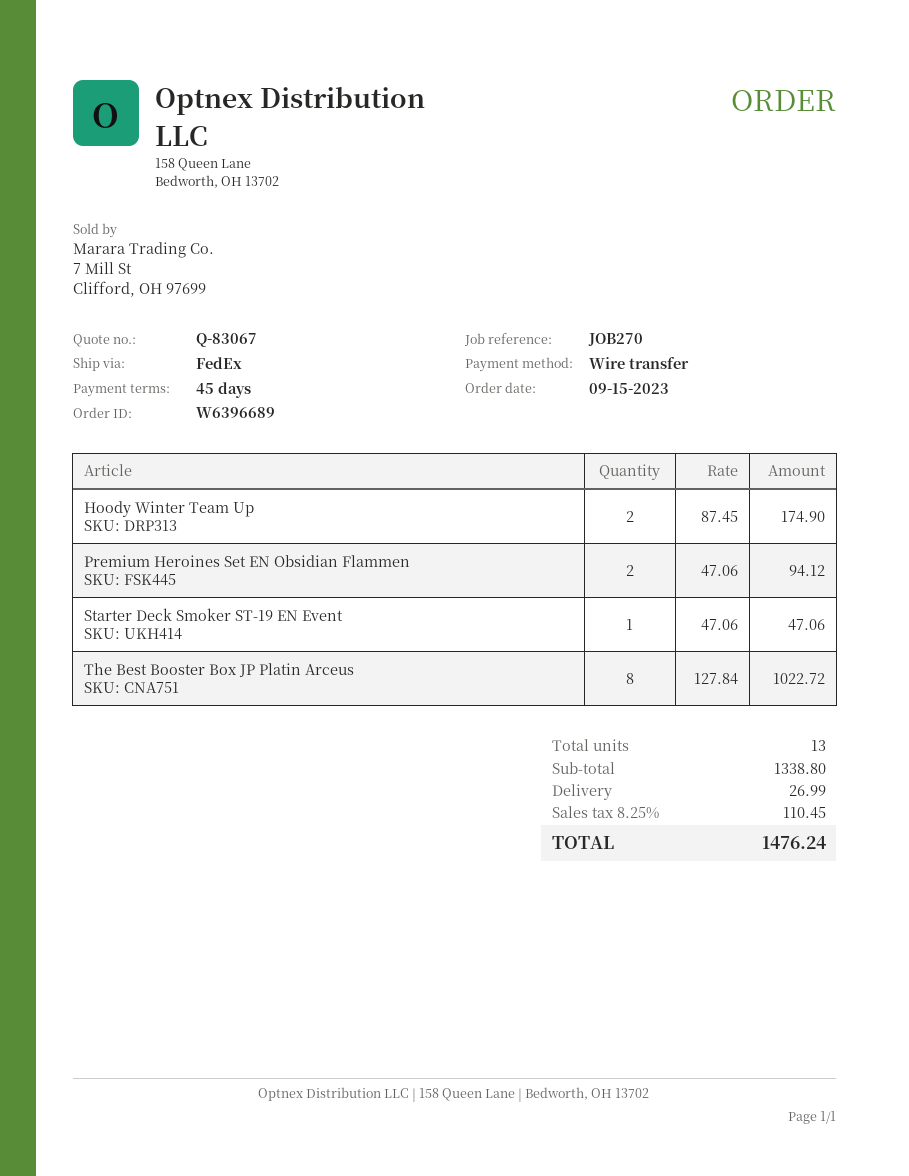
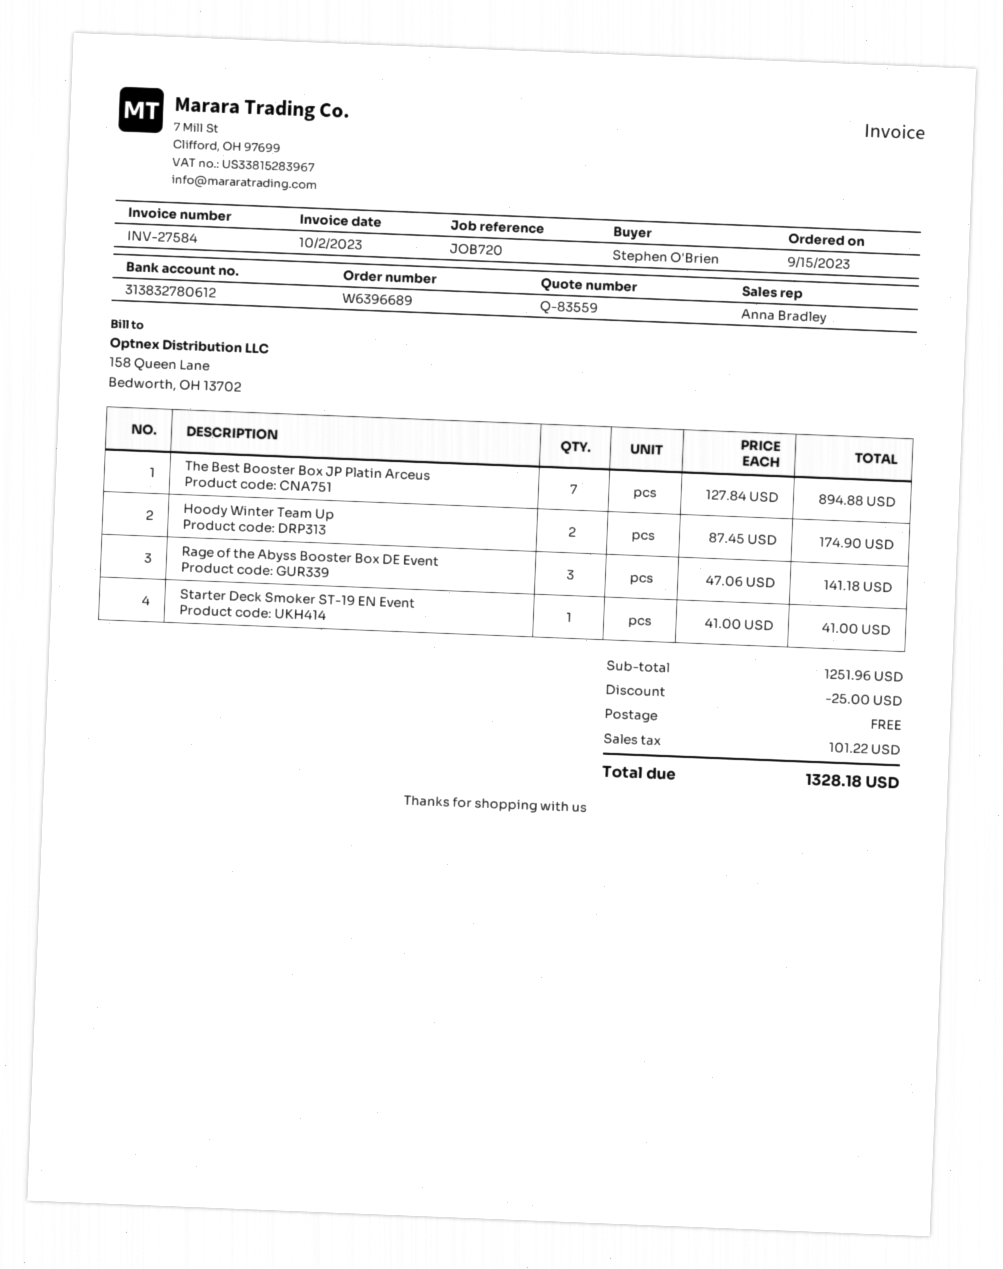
quote number: Q-83067 -> Q-83559
reference: JOB270 -> JOB720
Premium Heroines Set EN Obsidian Flammen: 2 x 47.06 = 94.12 -> none
Starter Deck Smoker ST-19 EN Event: 1 x 47.06 = 47.06 -> 1 x 41.00 = 41.00
The Best Booster Box JP Platin Arceus: 8 x 127.84 = 1022.72 -> 7 x 127.84 = 894.88
Rage of the Abyss Booster Box DE Event: none -> 3 x 47.06 = 141.18
subtotal: 1338.80 -> 1251.96
discount: none -> 25.00
shipping: 26.99 -> 0.00
tax: 110.45 -> 101.22
total: 1476.24 -> 1328.18

